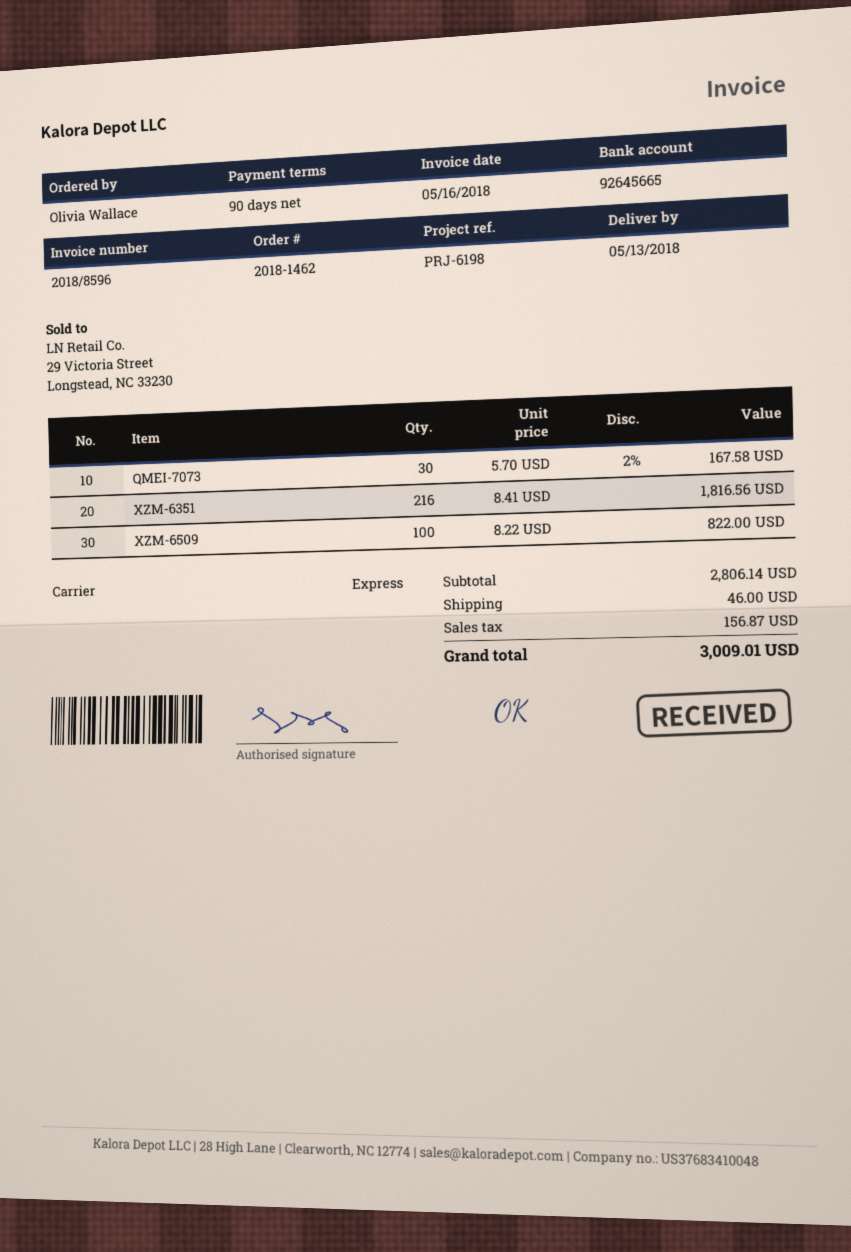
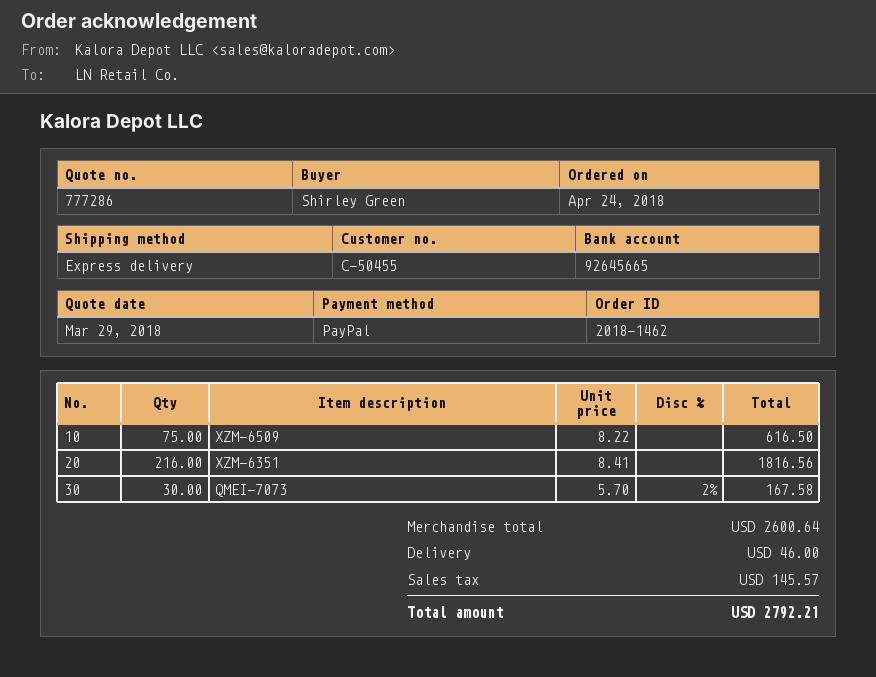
ordered by: Olivia Wallace -> Shirley Green
XZM-6509: 100 x 8.22 = 822.00 -> 75 x 8.22 = 616.50
subtotal: 2806.14 -> 2600.64
tax: 156.87 -> 145.57
total: 3009.01 -> 2792.21

